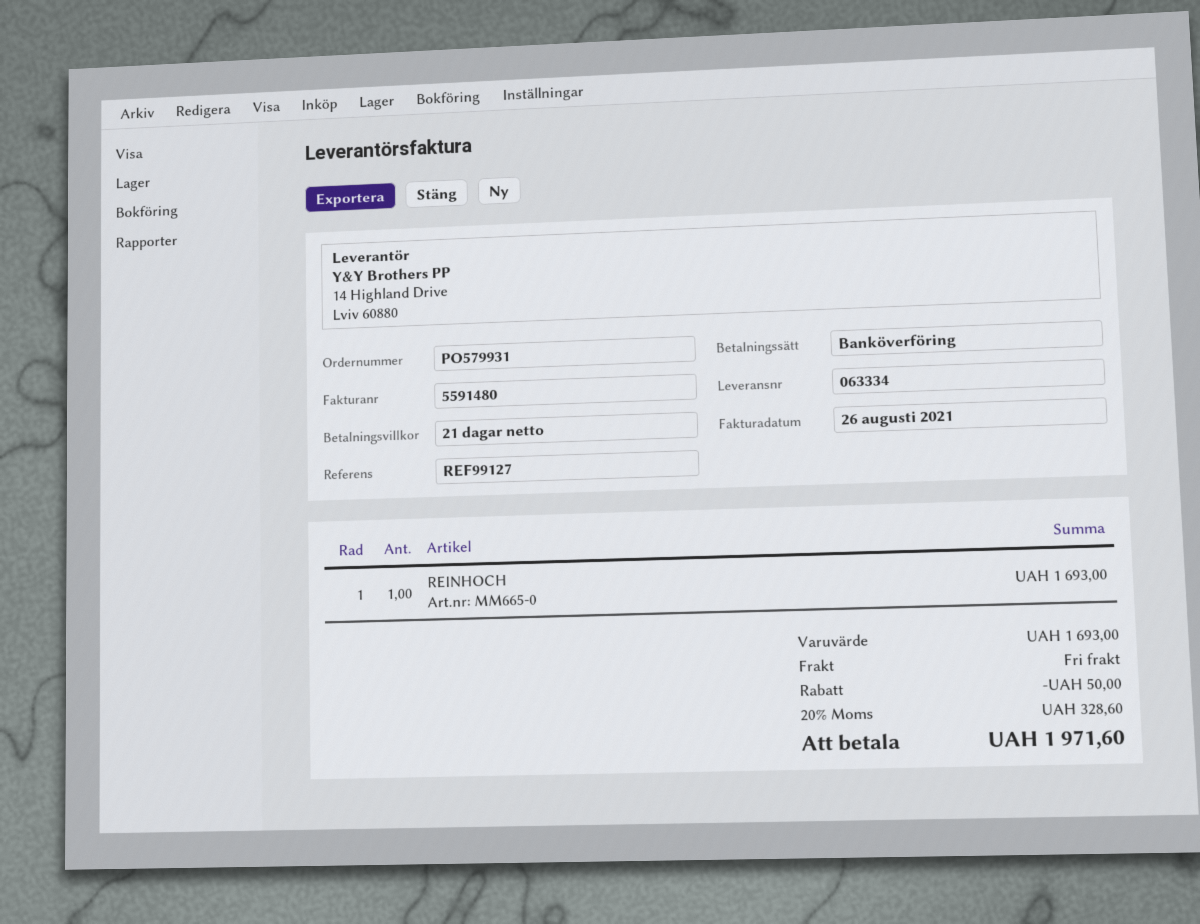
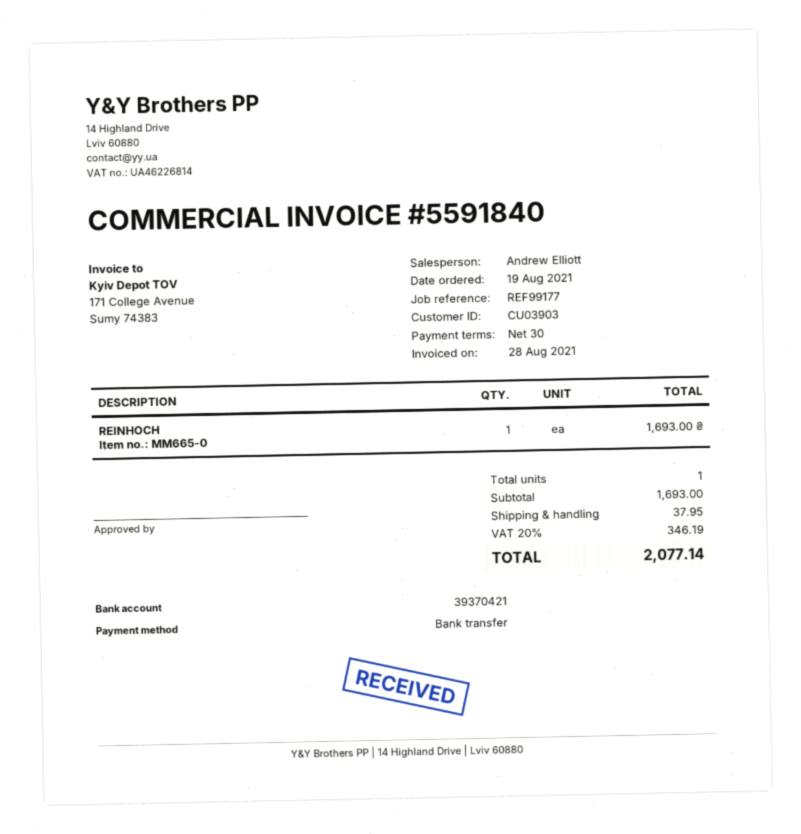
invoice number: 5591480 -> 5591840
invoice date: 2021-08-26 -> 2021-08-28
payment terms: 21 days -> 30 days
reference: REF99127 -> REF99177
discount: 50.00 -> none
shipping: 0.00 -> 37.95
tax: 20% = 328.60 -> 20% = 346.19
total: 1971.60 -> 2077.14

